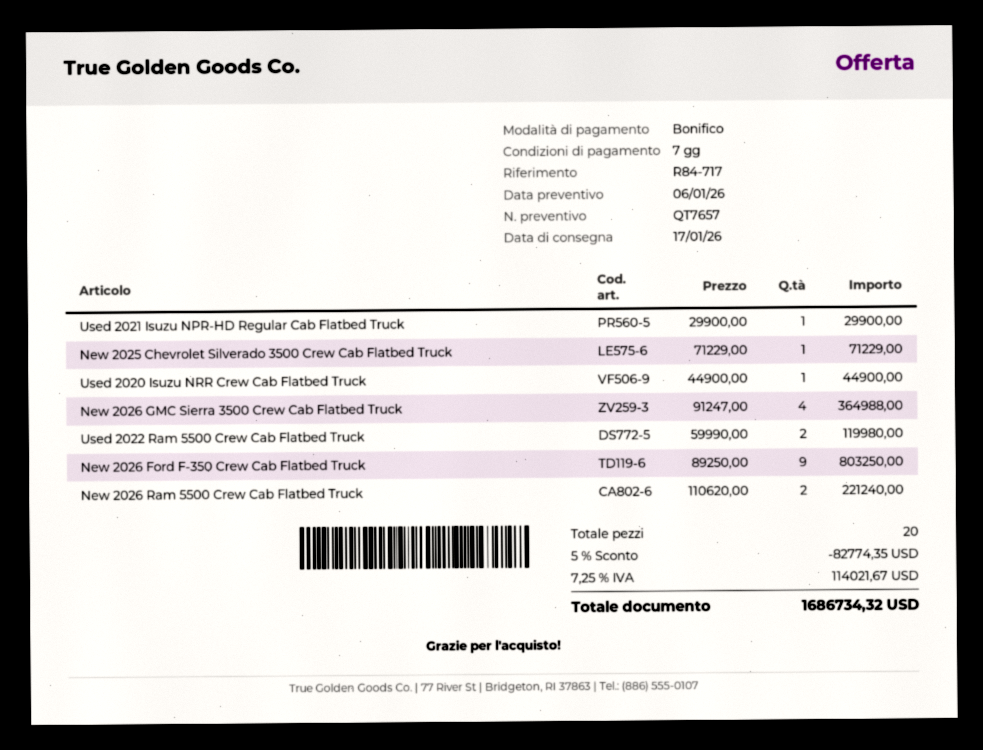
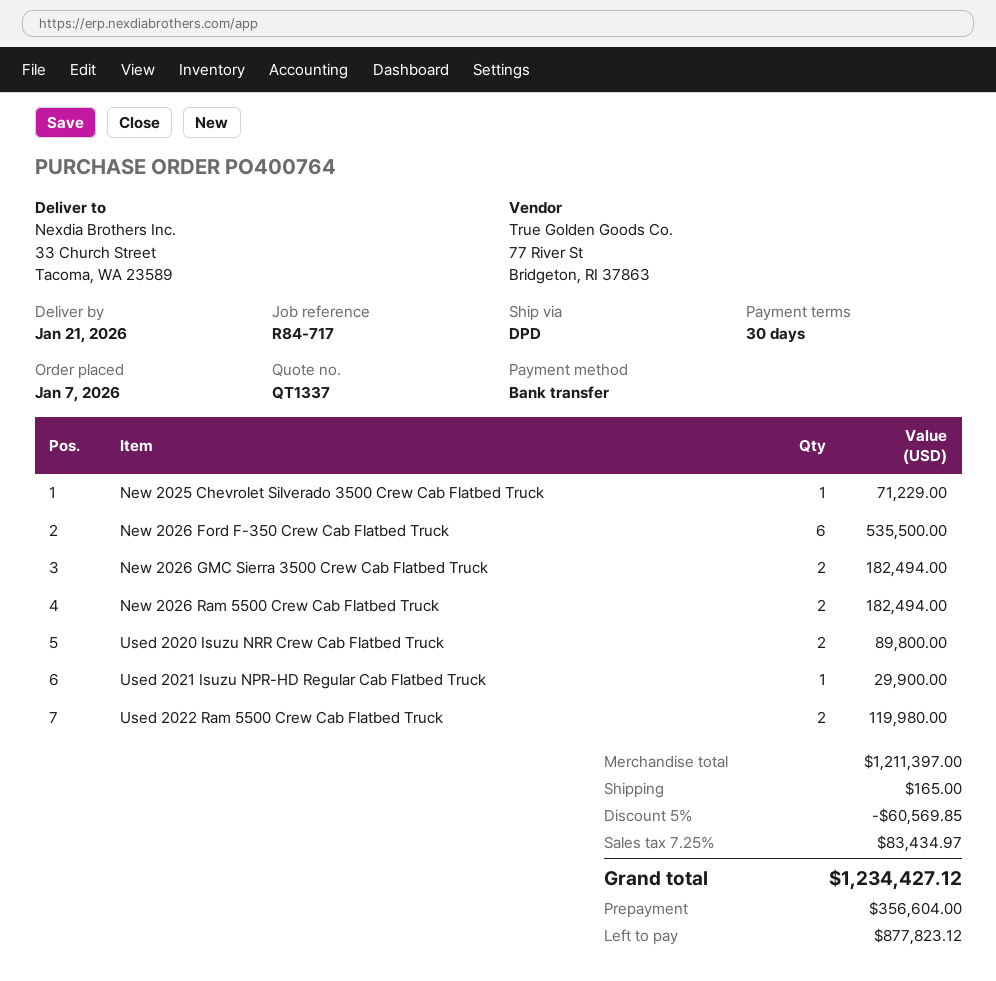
quote number: QT7657 -> QT1337
delivery date: 2026-01-17 -> 2026-01-21
payment terms: 7 days -> 30 days
Used 2020 Isuzu NRR Crew Cab Flatbed Truck: 1 for 44900.00 -> 2 for 89800.00
New 2026 GMC Sierra 3500 Crew Cab Flatbed Truck: 4 for 364988.00 -> 2 for 182494.00
New 2026 Ford F-350 Crew Cab Flatbed Truck: 9 for 803250.00 -> 6 for 535500.00
New 2026 Ram 5500 Crew Cab Flatbed Truck: 2 for 221240.00 -> 2 for 182494.00
discount: 5% = 82774.35 -> 5% = 60569.85
shipping: none -> 165.00
tax: 7.25% = 114021.67 -> 7.25% = 83434.97
total: 1686734.32 -> 1234427.12

